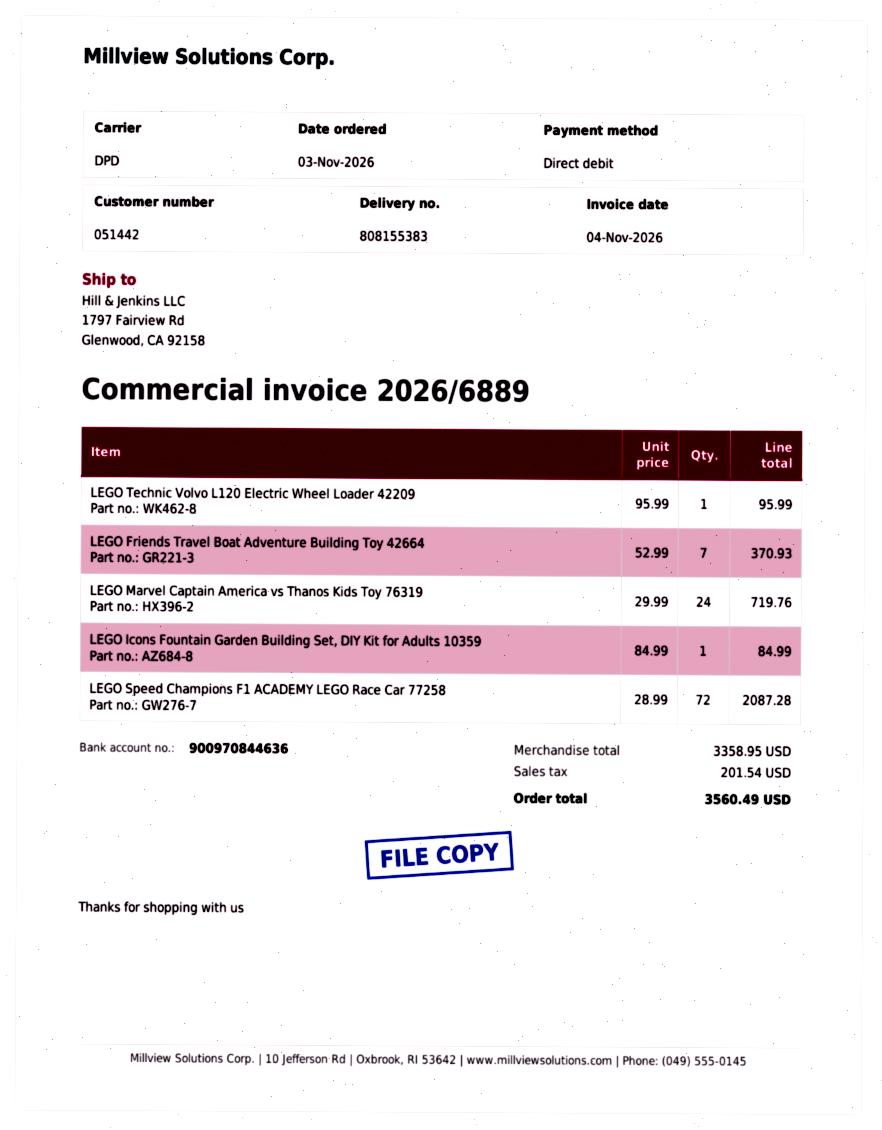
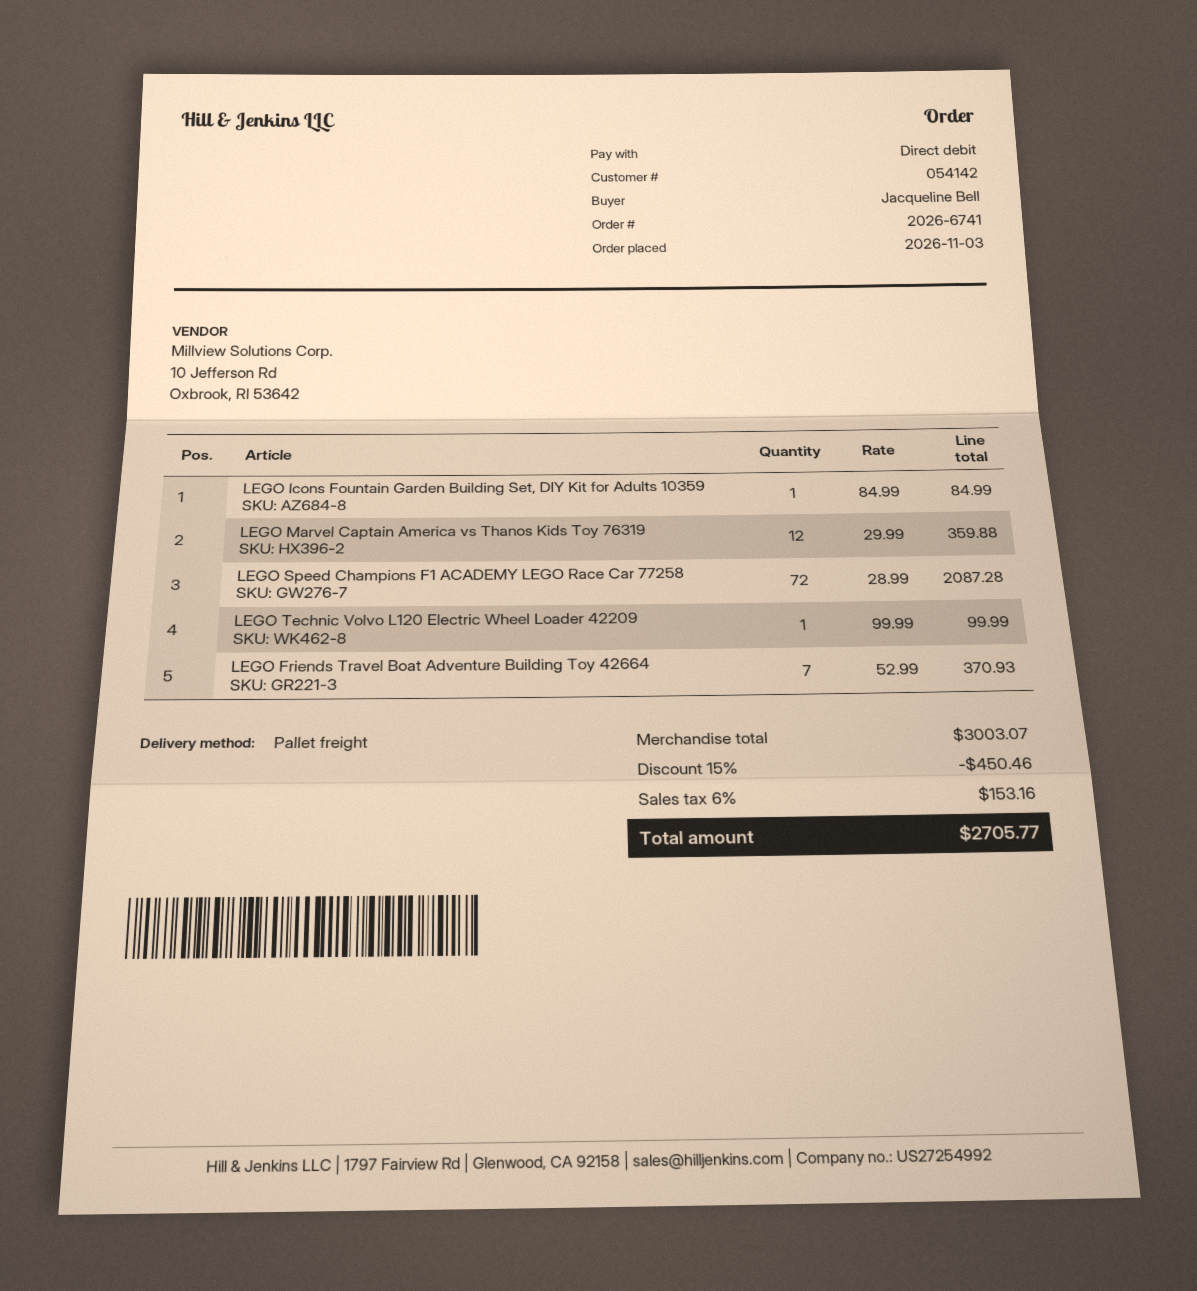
customer number: 051442 -> 054142
shipping method: DPD -> pallet freight
LEGO Technic Volvo L120 Electric Wheel Loader 42209: 1 x 95.99 = 95.99 -> 1 x 99.99 = 99.99
LEGO Marvel Captain America vs Thanos Kids Toy 76319: 24 x 29.99 = 719.76 -> 12 x 29.99 = 359.88
subtotal: 3358.95 -> 3003.07
discount: none -> 15% = 450.46
tax: 201.54 -> 153.16
total: 3560.49 -> 2705.77

